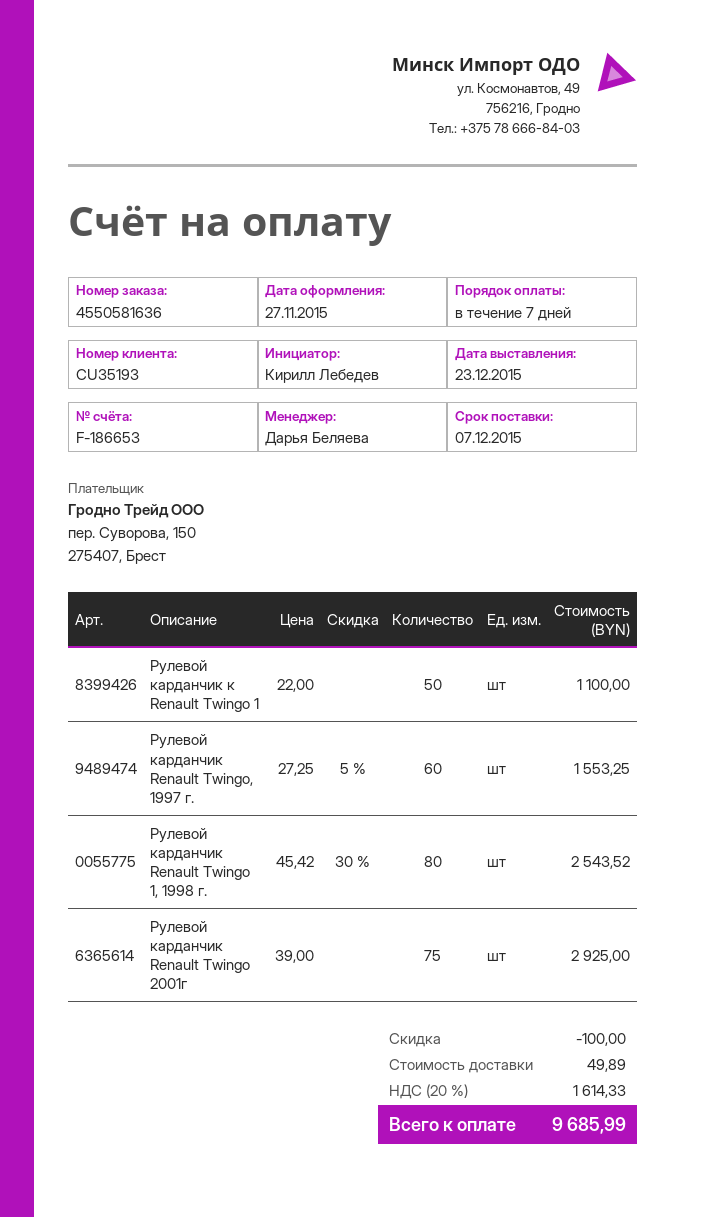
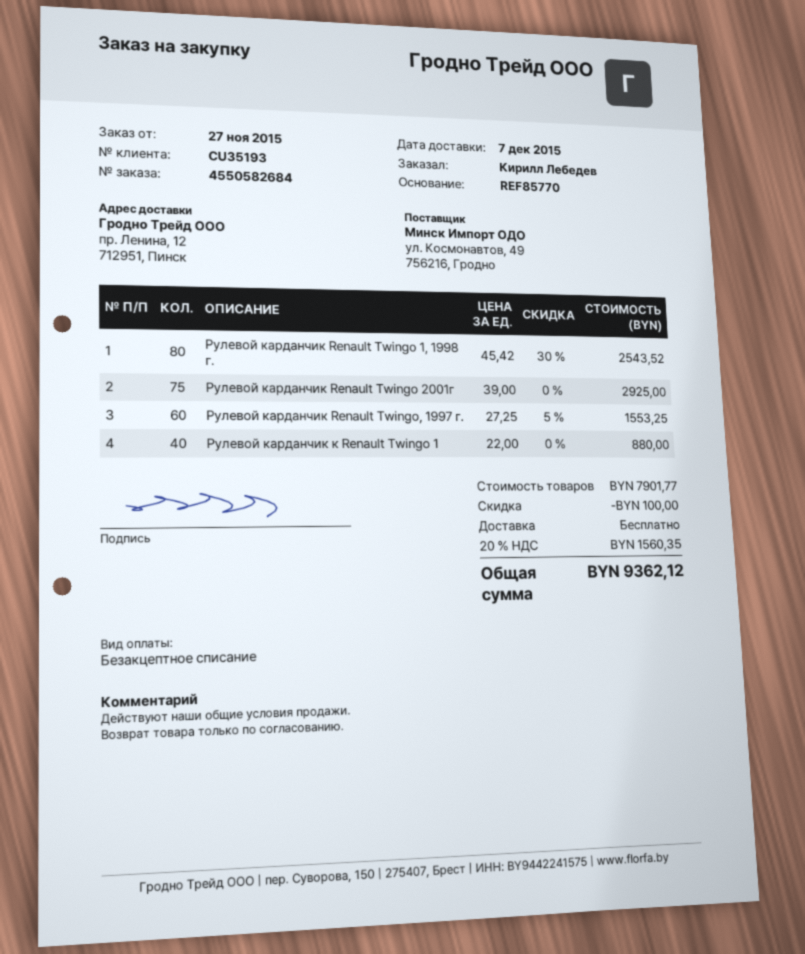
order number: 4550581636 -> 4550582684
Рулевой карданчик к Renault Twingo 1: 50 x 22.00 = 1100.00 -> 40 x 22.00 = 880.00
shipping: 49.89 -> 0.00
tax: 20% = 1614.33 -> 20% = 1560.35
total: 9685.99 -> 9362.12

